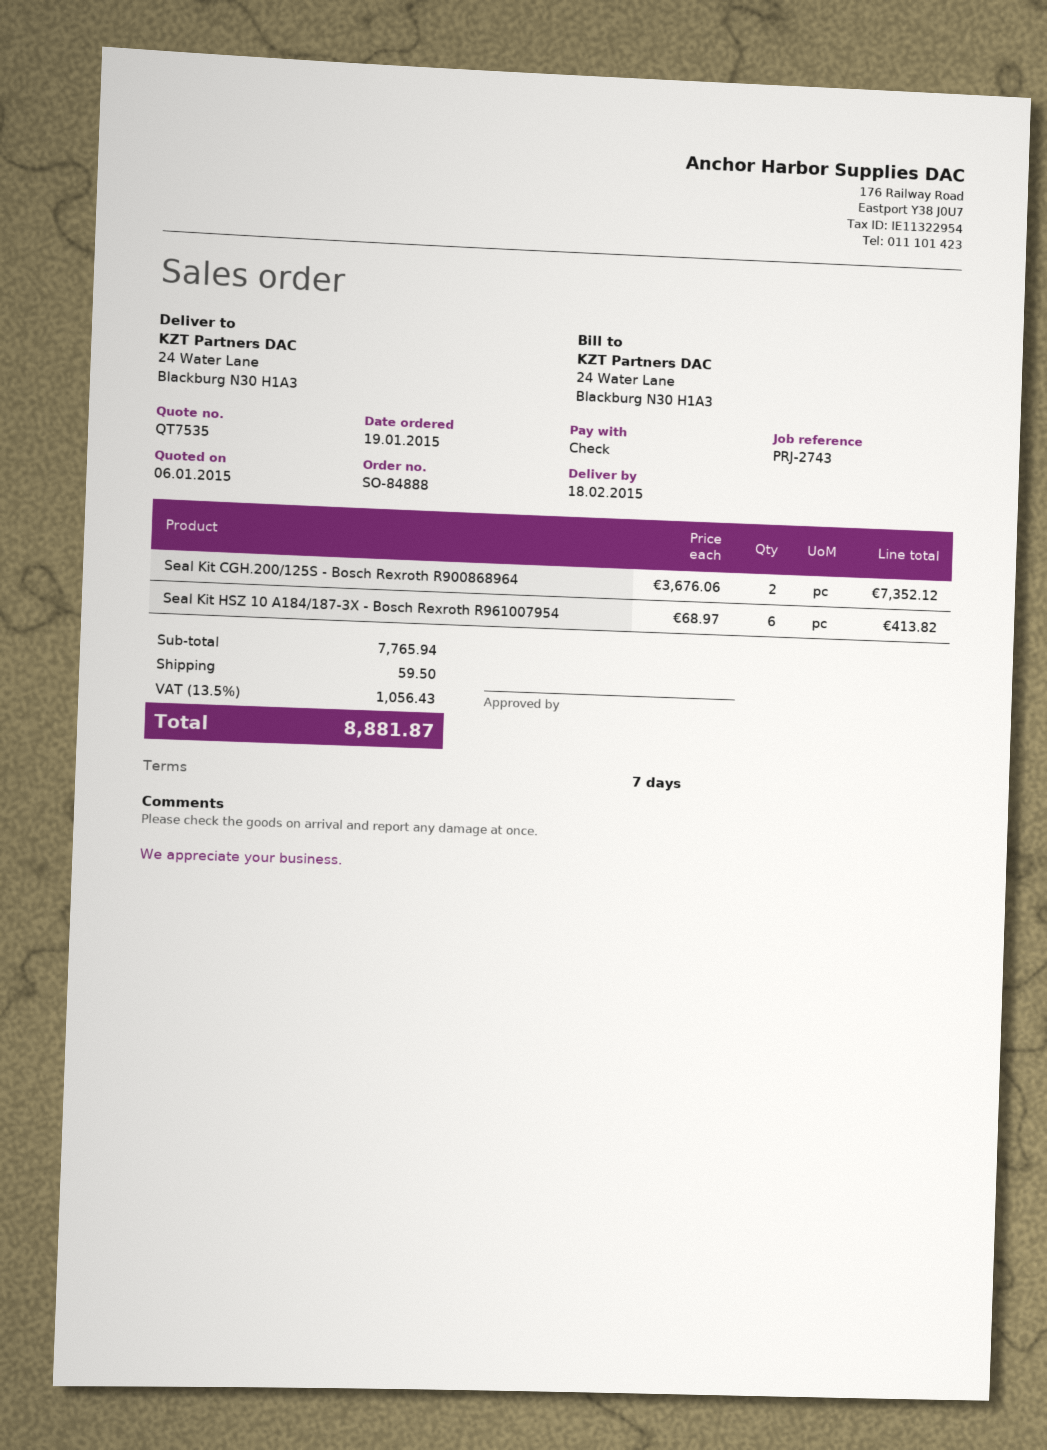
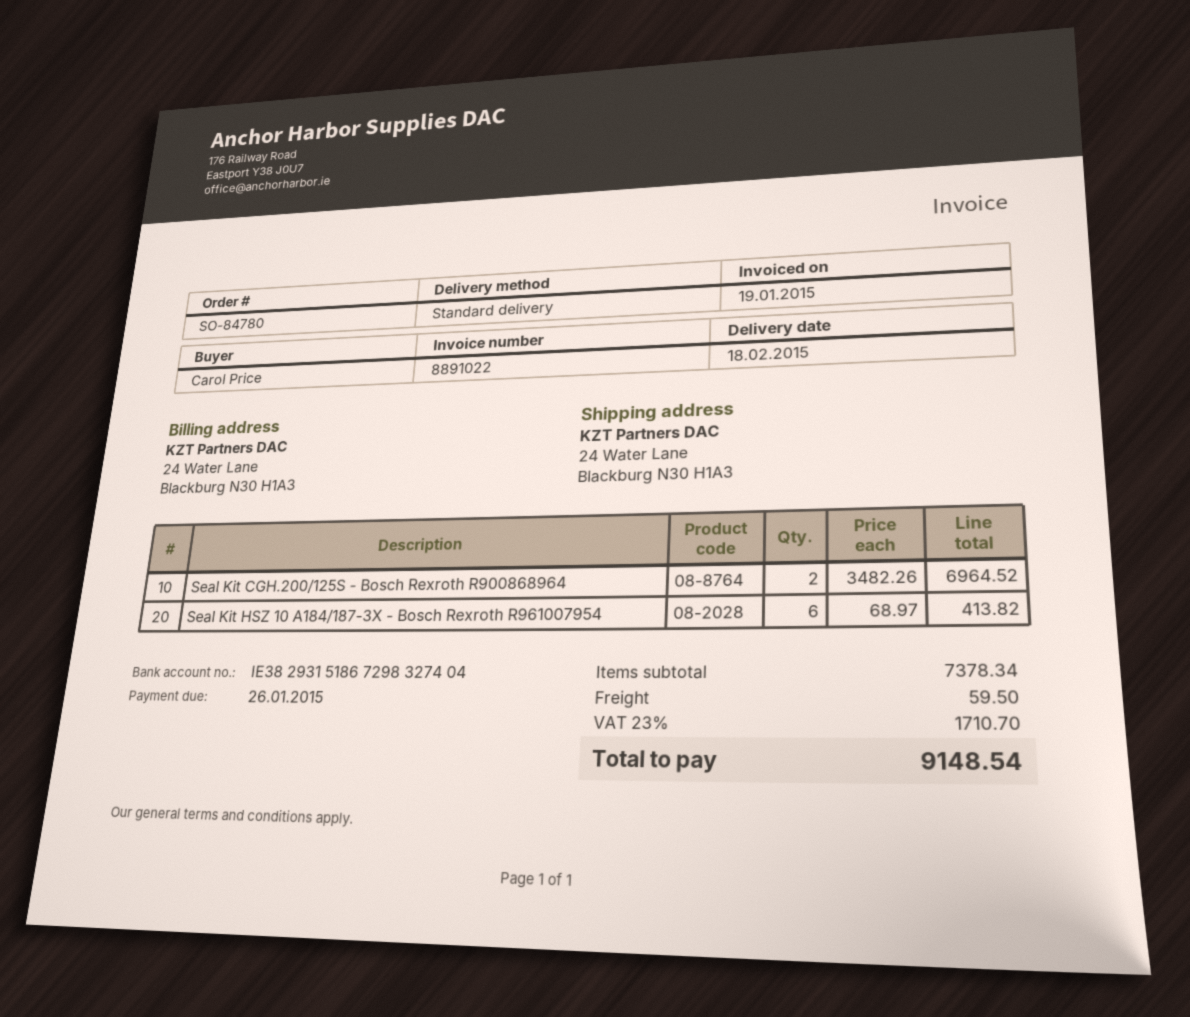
order number: SO-84888 -> SO-84780
Seal Kit CGH.200/125S - Bosch Rexroth R900868964: 2 x 3676.06 = 7352.12 -> 2 x 3482.26 = 6964.52
subtotal: 7765.94 -> 7378.34
tax: 13.5% = 1056.43 -> 23% = 1710.70
total: 8881.87 -> 9148.54

